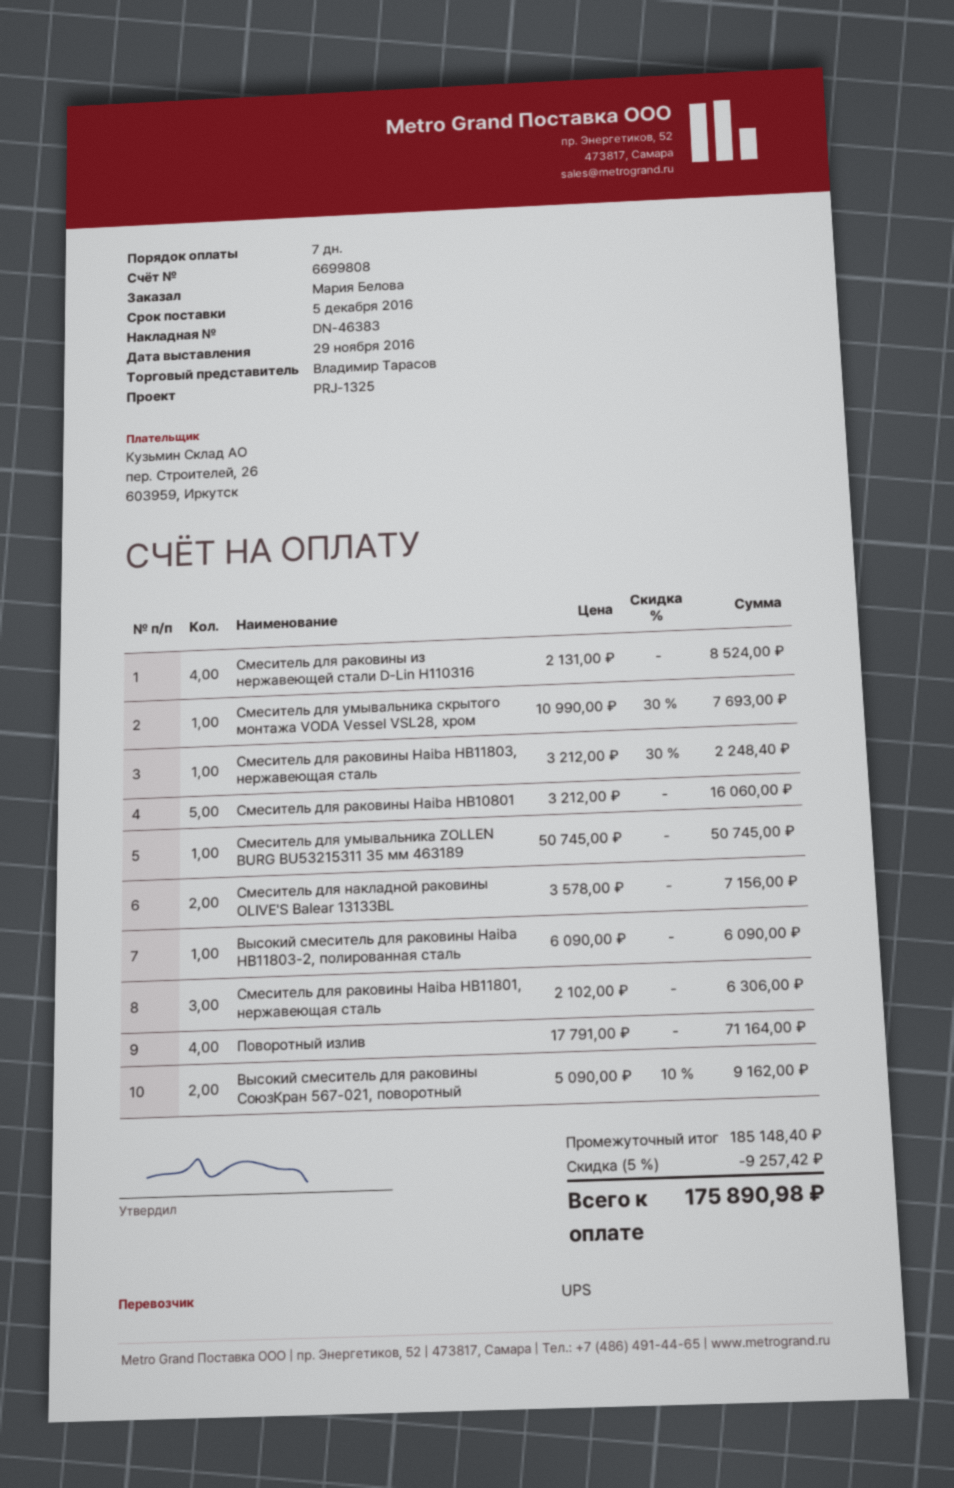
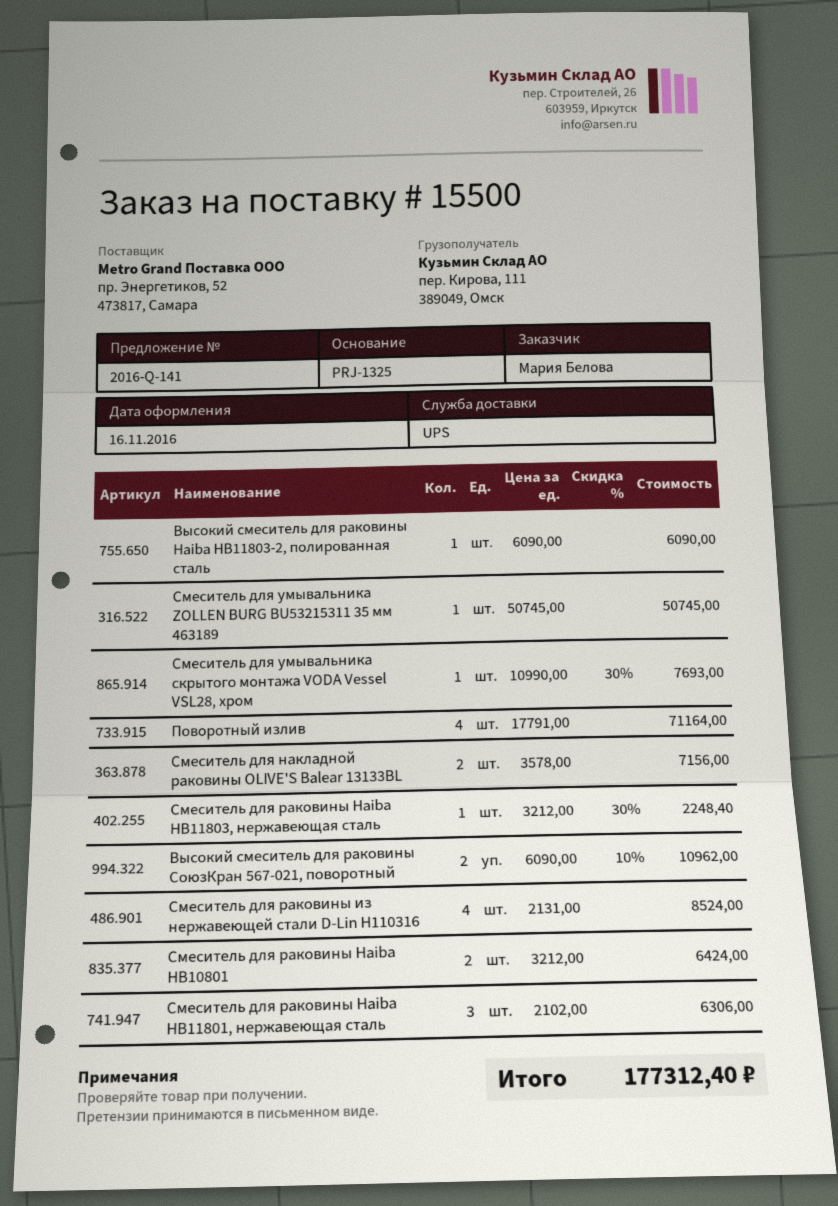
Смеситель для раковины Haiba HB10801: 5 x 3212.00 = 16060.00 -> 2 x 3212.00 = 6424.00
Высокий смеситель для раковины СоюзКран 567-021, поворотный: 2 x 5090.00 - 10% = 9162.00 -> 2 x 6090.00 - 10% = 10962.00
discount: 5% = 9257.42 -> none
total: 175890.98 -> 177312.40

